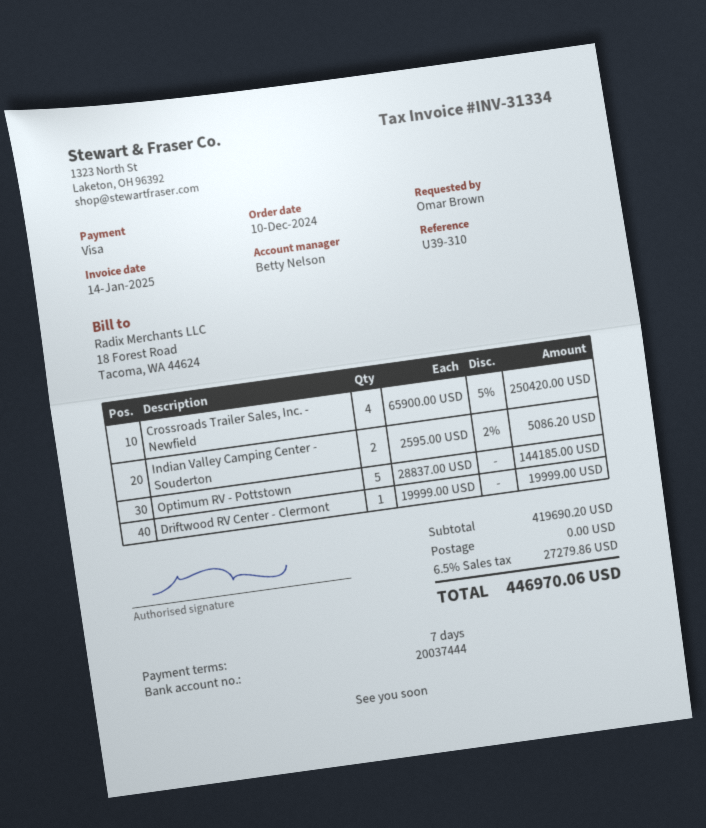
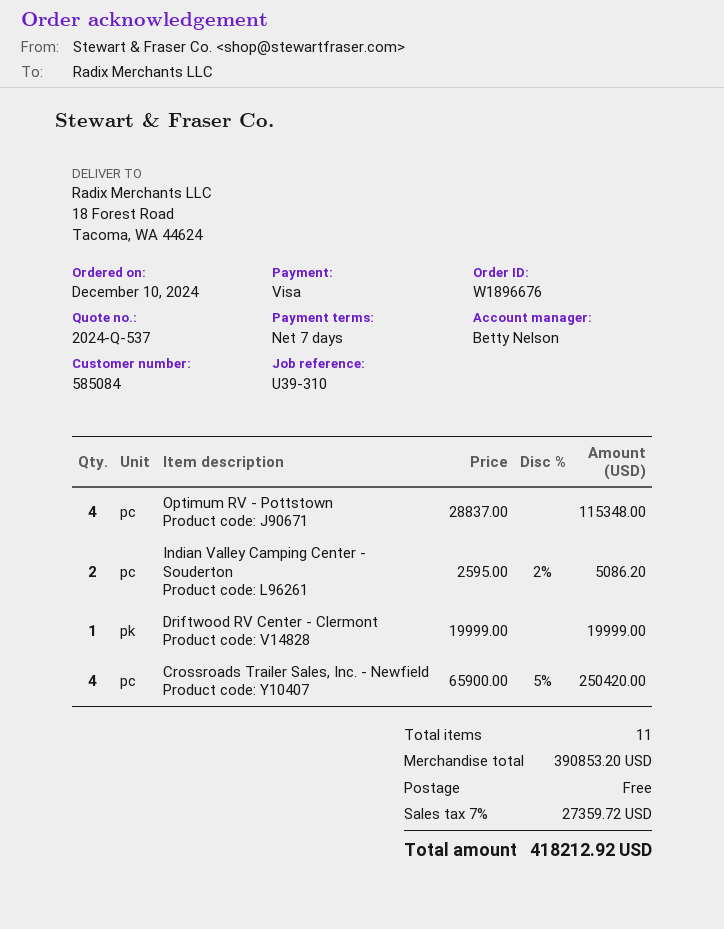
Optimum RV - Pottstown: 5 x 28837.00 = 144185.00 -> 4 x 28837.00 = 115348.00
subtotal: 419690.20 -> 390853.20
tax: 6.5% = 27279.86 -> 7% = 27359.72
total: 446970.06 -> 418212.92

